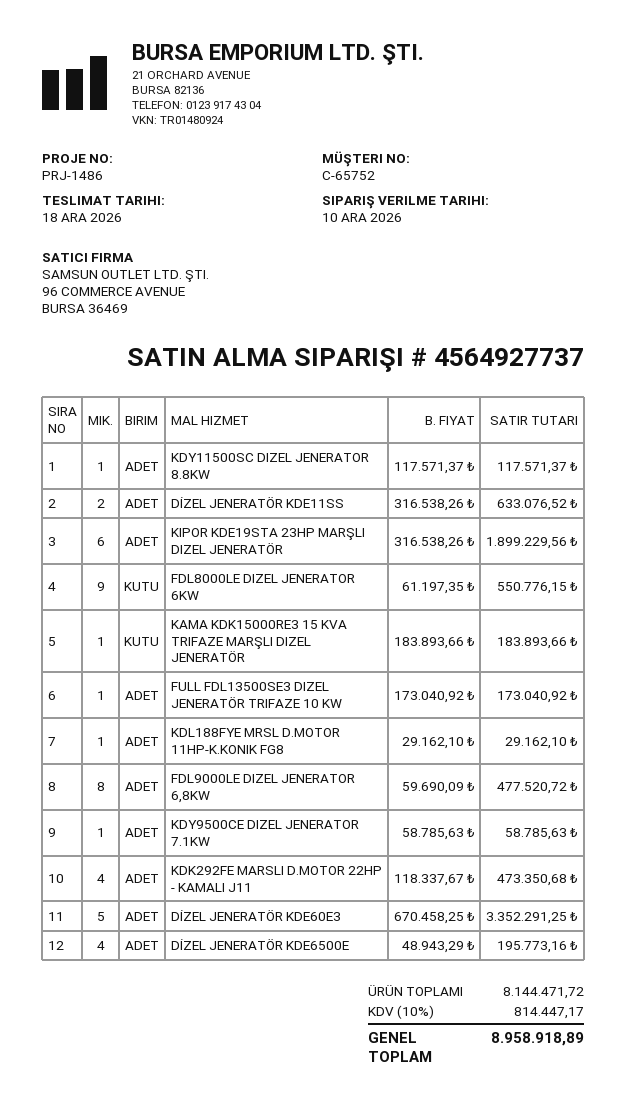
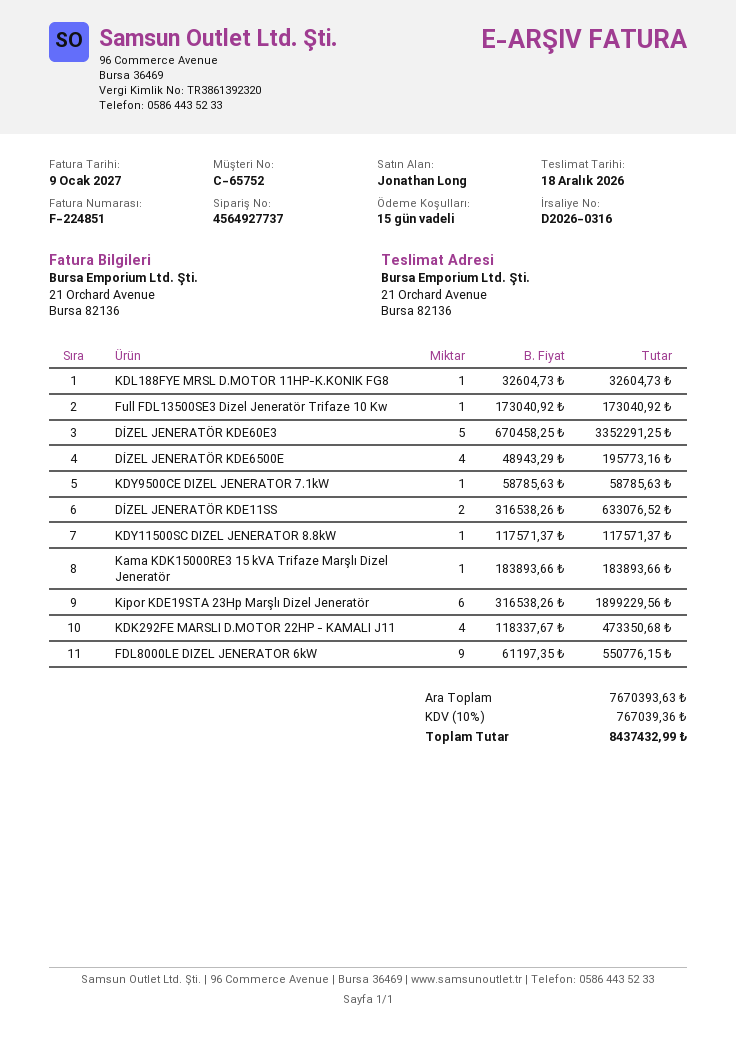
KDL188FYE MRSL D.MOTOR 11HP-K.KONIK FG8: 1 x 29162.10 = 29162.10 -> 1 x 32604.73 = 32604.73
FDL9000LE DIZEL JENERATOR 6,8KW: 8 x 59690.09 = 477520.72 -> none
subtotal: 8144471.72 -> 7670393.63
tax: 10% = 814447.17 -> 10% = 767039.36
total: 8958918.89 -> 8437432.99

